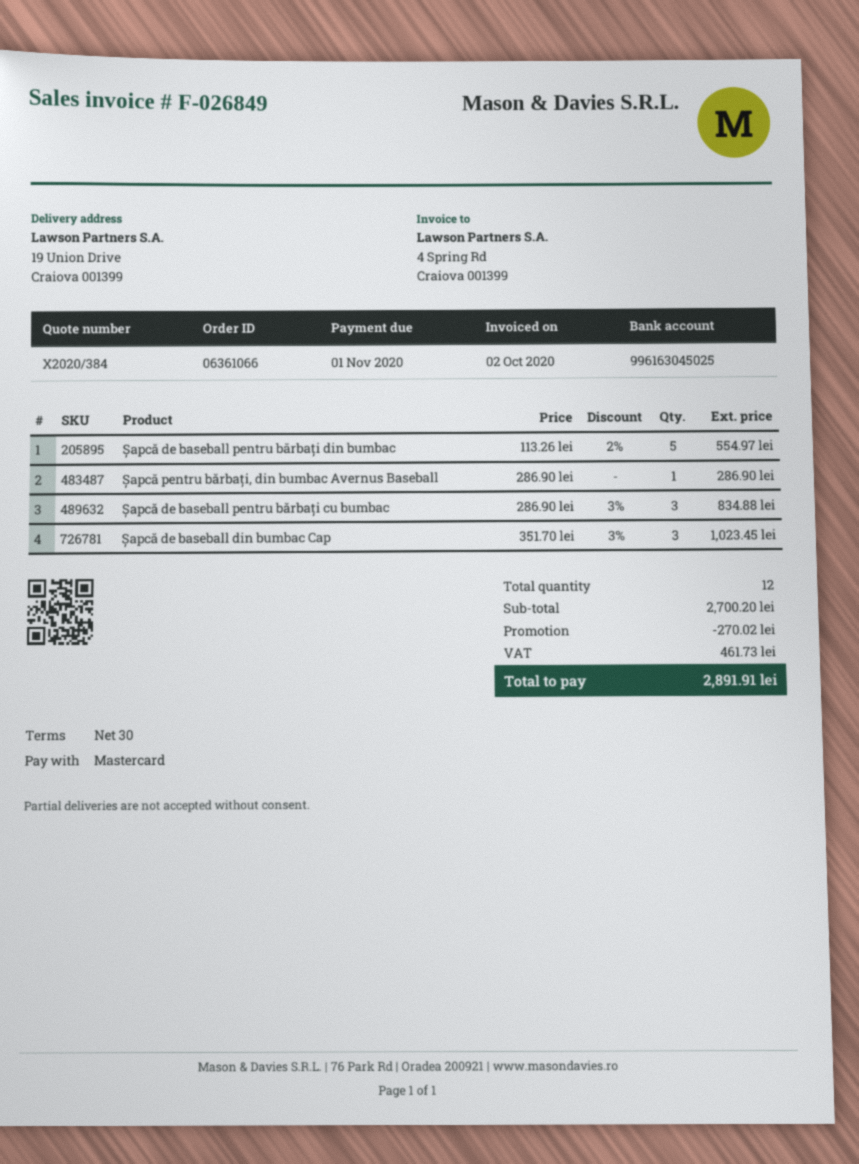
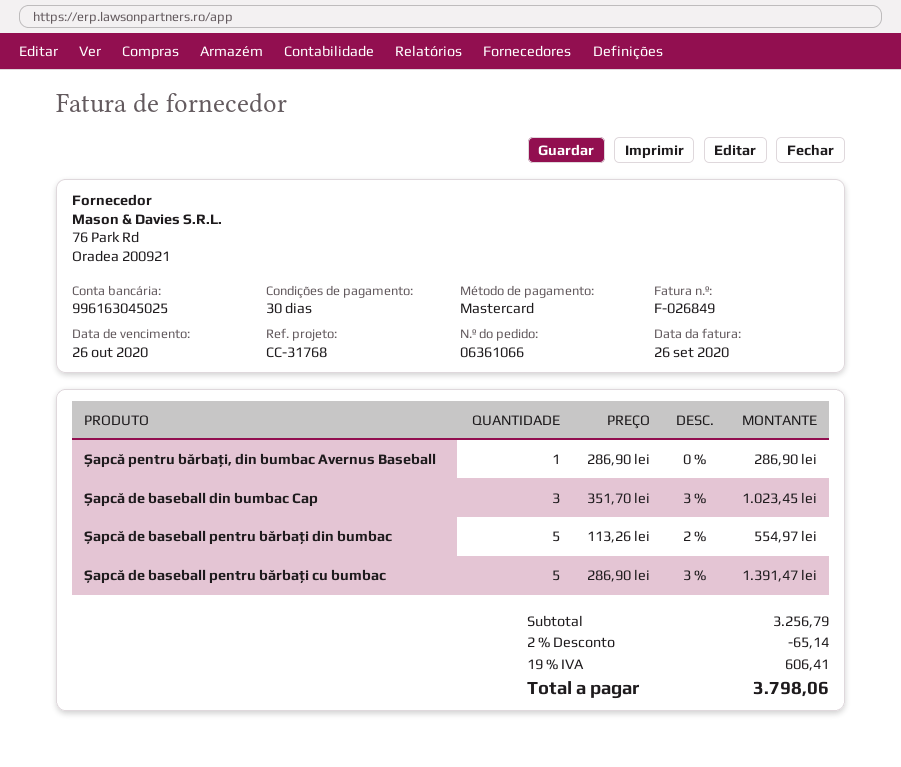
invoice date: 2020-10-02 -> 2020-09-26
due date: 2020-11-01 -> 2020-10-26
Șapcă de baseball pentru bărbați cu bumbac: 3 x 286.90 - 3% = 834.88 -> 5 x 286.90 - 3% = 1391.47
subtotal: 2700.20 -> 3256.79
discount: 270.02 -> 65.14
tax: 461.73 -> 606.41
total: 2891.91 -> 3798.06

